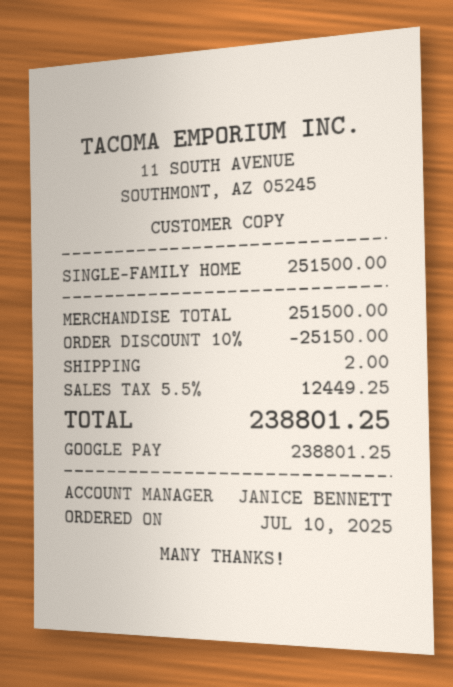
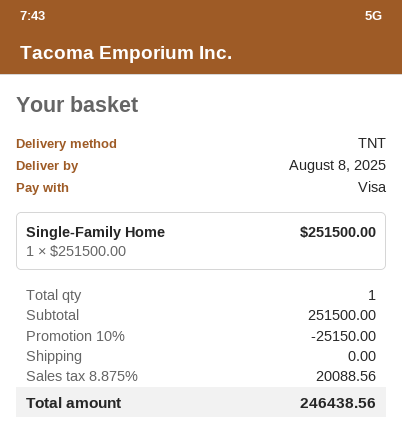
payment method: Google Pay -> Visa
shipping: 2.00 -> 0.00
tax: 5.5% = 12449.25 -> 8.875% = 20088.56
total: 238801.25 -> 246438.56

